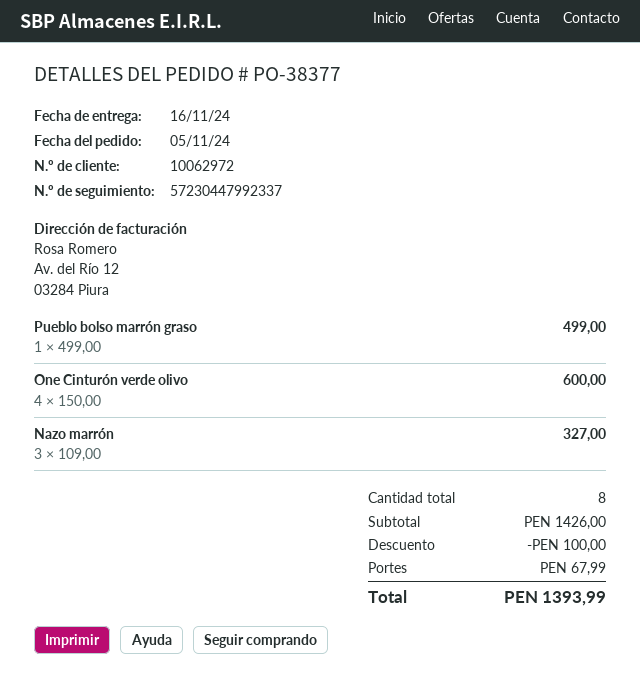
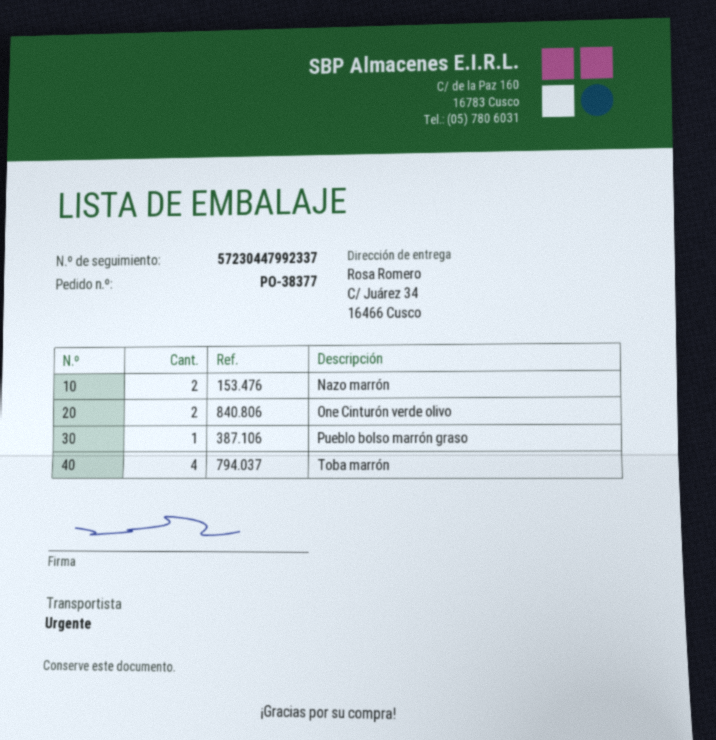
One Cinturón verde olivo: 4 -> 2
Nazo marrón: 3 -> 2
Toba marrón: none -> 4

